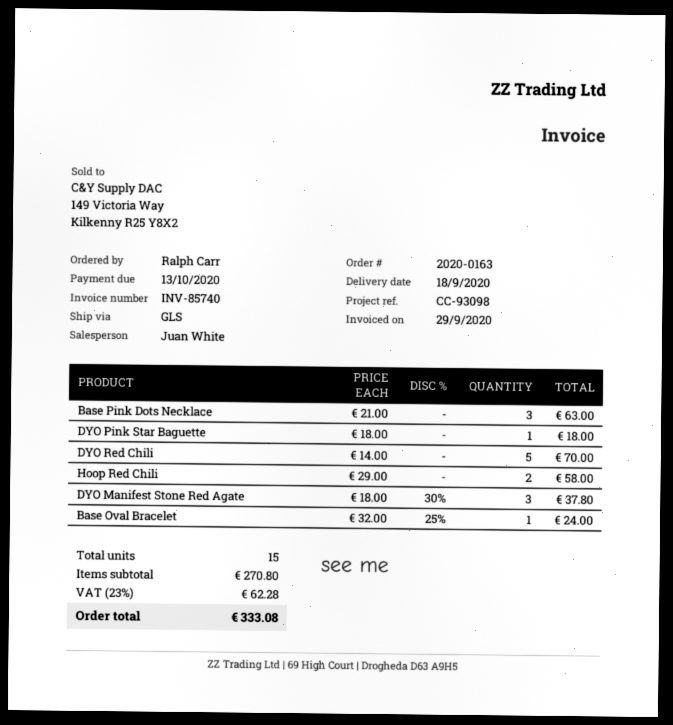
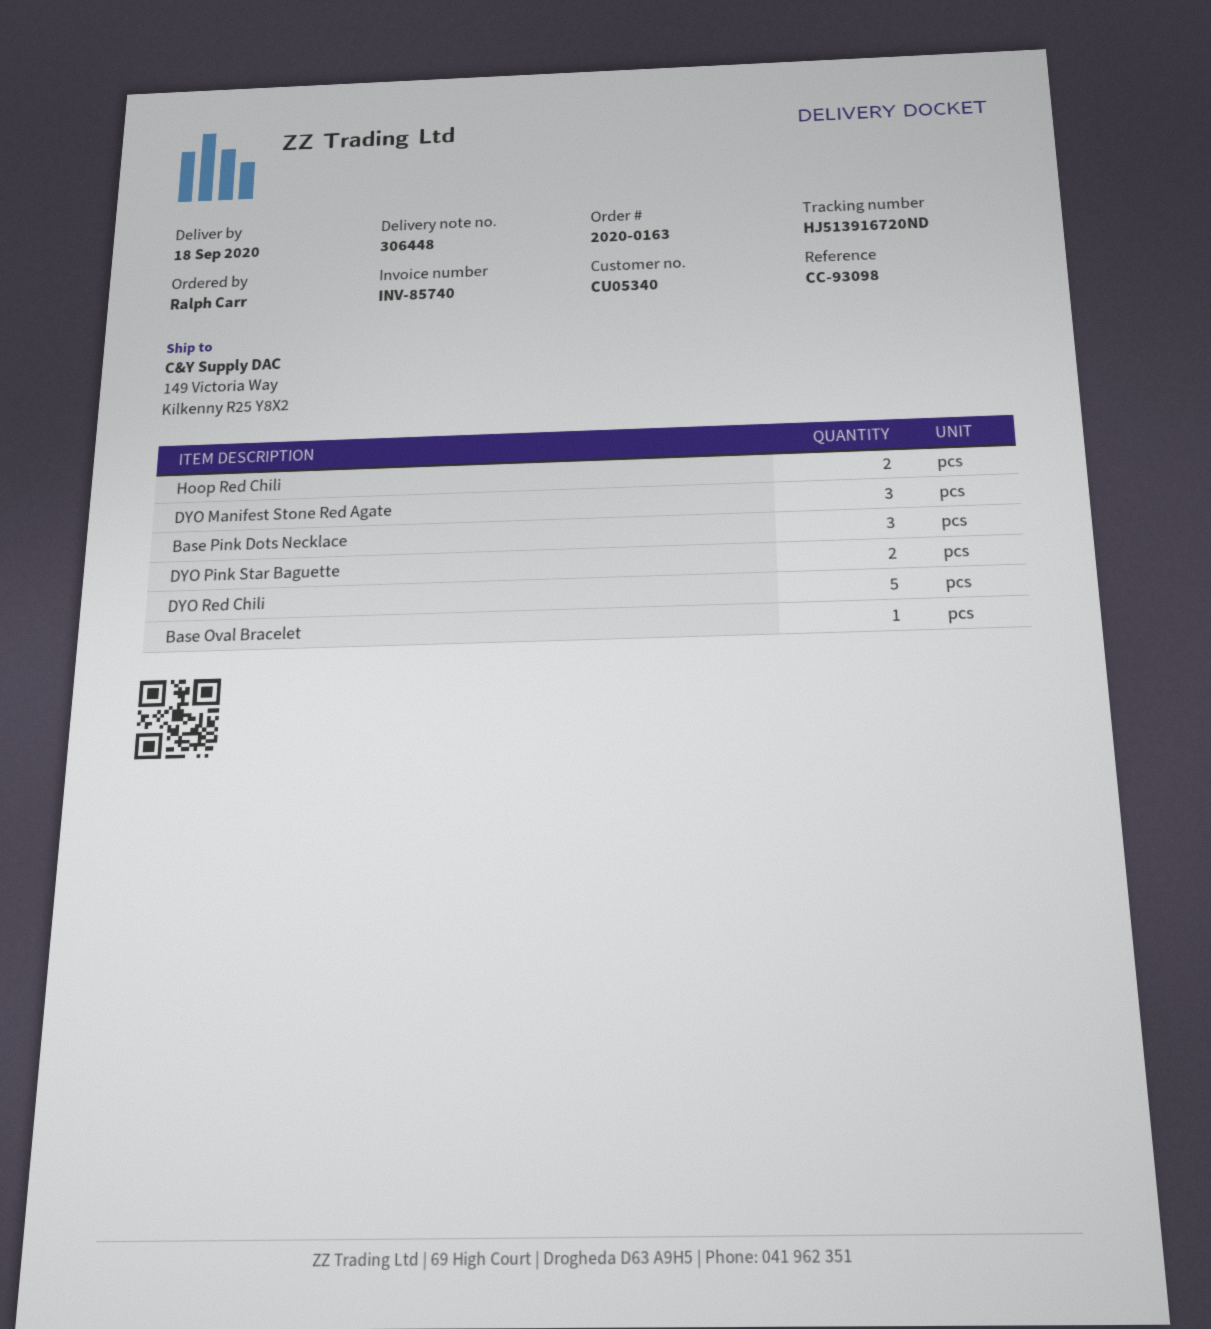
DYO Pink Star Baguette: 1 -> 2

